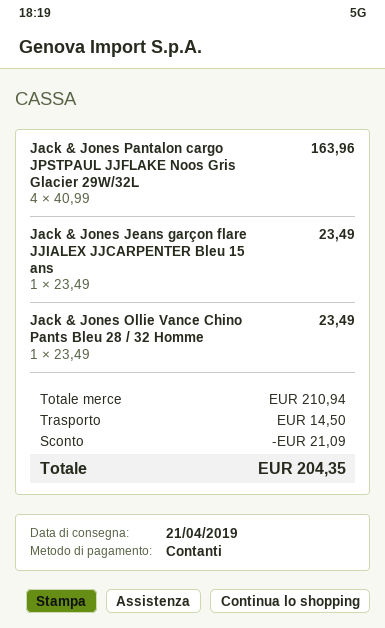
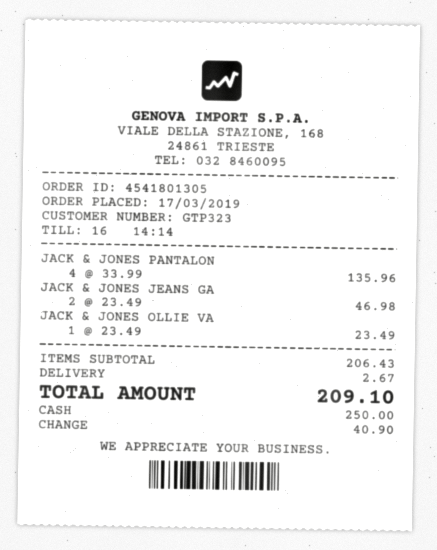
Jack & Jones Pantalon cargo JPSTPAUL JJFLAKE Noos Gris Glacier 29W/32L: 4 x 40.99 = 163.96 -> 4 x 33.99 = 135.96
Jack & Jones Jeans garçon flare JJIALEX JJCARPENTER Bleu 15 ans: 1 x 23.49 = 23.49 -> 2 x 23.49 = 46.98
subtotal: 210.94 -> 206.43
discount: 21.09 -> none
shipping: 14.50 -> 2.67
total: 204.35 -> 209.10

